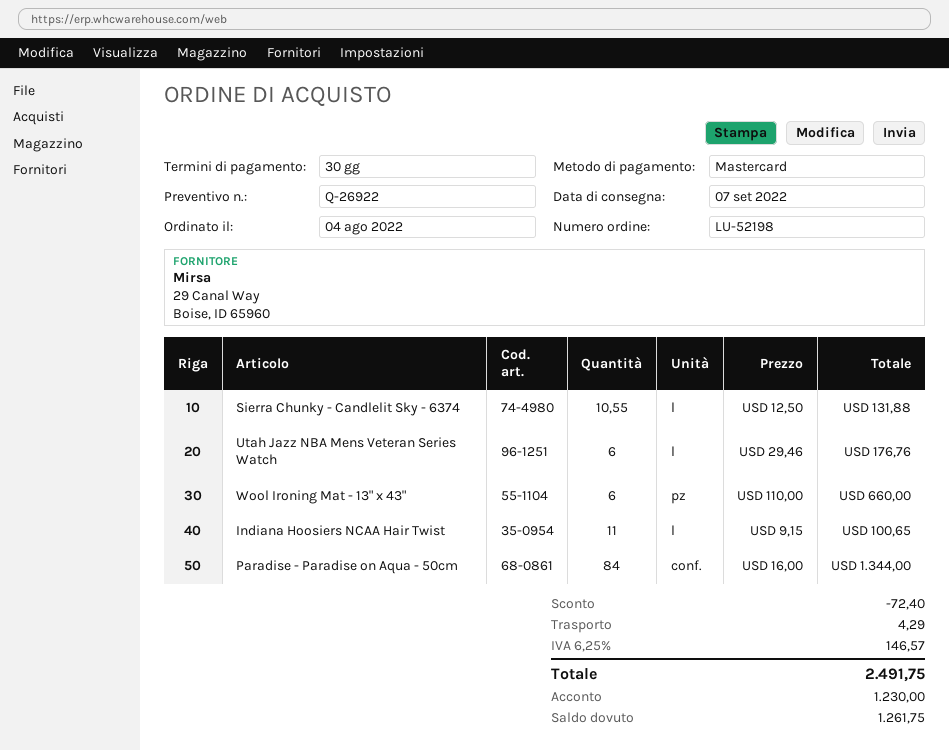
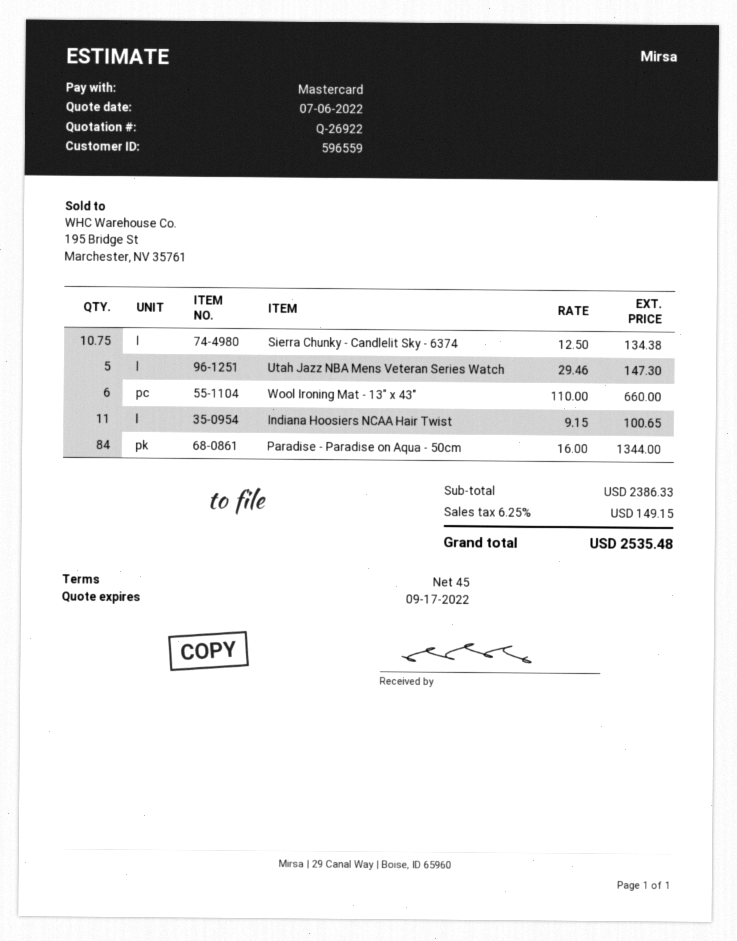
payment terms: 30 days -> 45 days
Sierra Chunky - Candlelit Sky - 6374: 10.55 x 12.50 = 131.88 -> 10.75 x 12.50 = 134.38
Utah Jazz NBA Mens Veteran Series Watch: 6 x 29.46 = 176.76 -> 5 x 29.46 = 147.30
discount: 72.40 -> none
shipping: 4.29 -> none
tax: 6.25% = 146.57 -> 6.25% = 149.15
total: 2491.75 -> 2535.48

